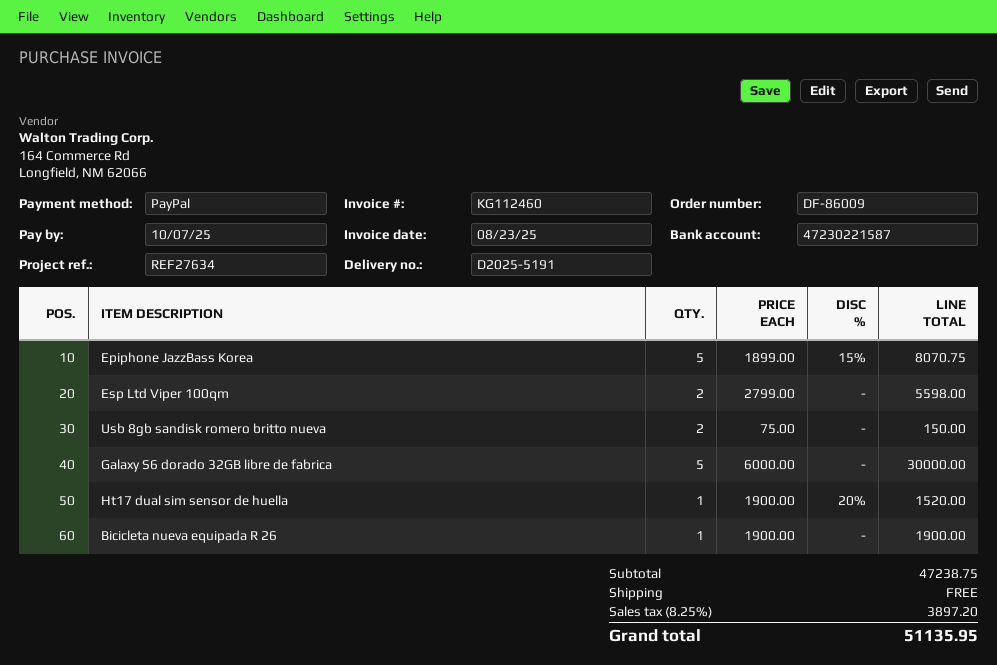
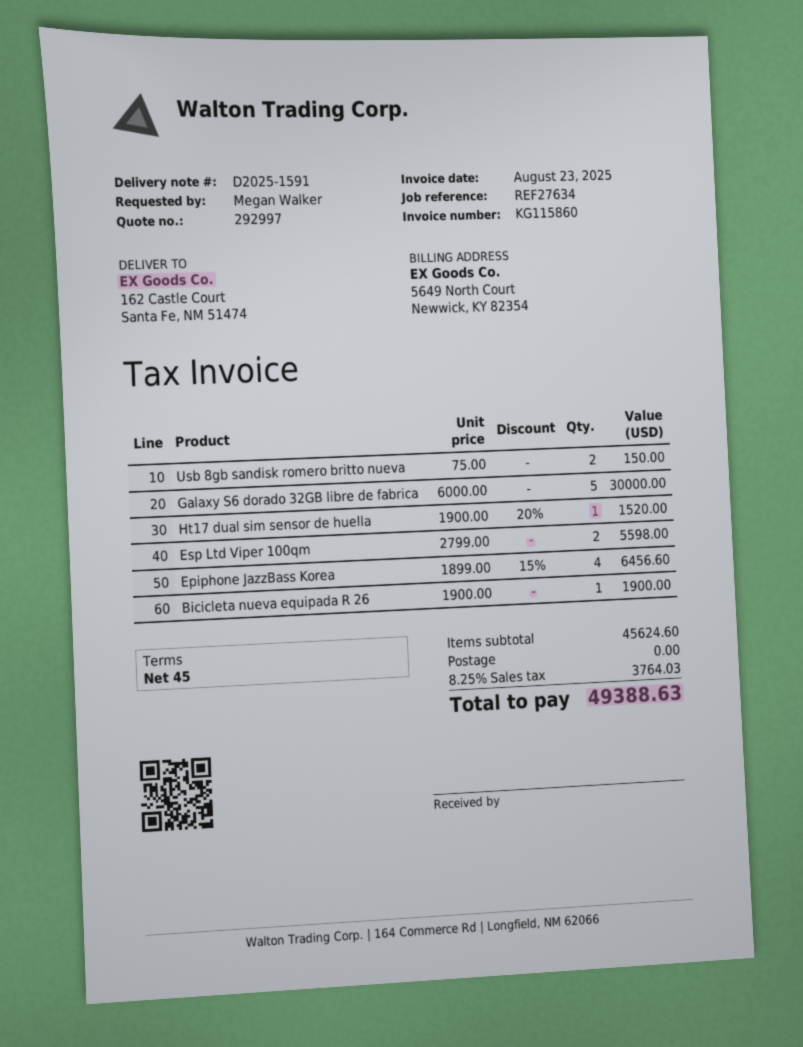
delivery note number: D2025-5191 -> D2025-1591
invoice number: KG112460 -> KG115860
Epiphone JazzBass Korea: 5 x 1899.00 - 15% = 8070.75 -> 4 x 1899.00 - 15% = 6456.60
subtotal: 47238.75 -> 45624.60
tax: 8.25% = 3897.20 -> 8.25% = 3764.03
total: 51135.95 -> 49388.63

